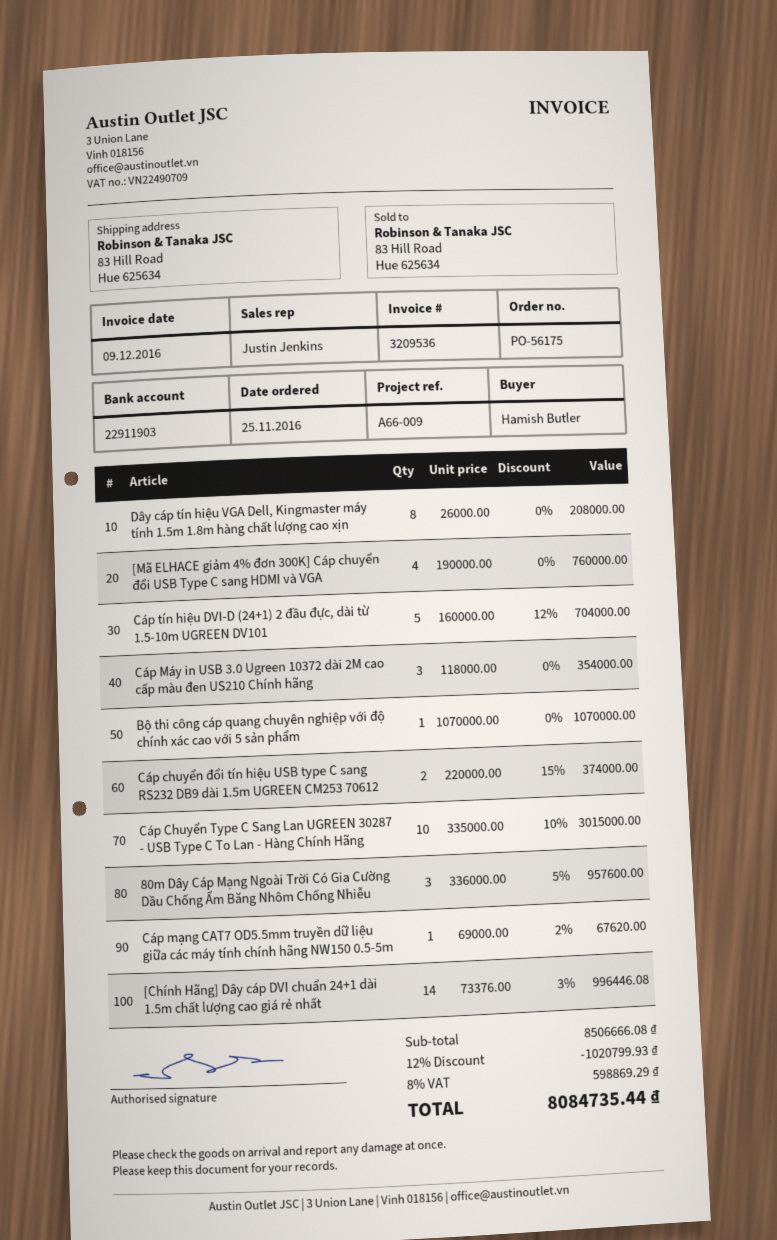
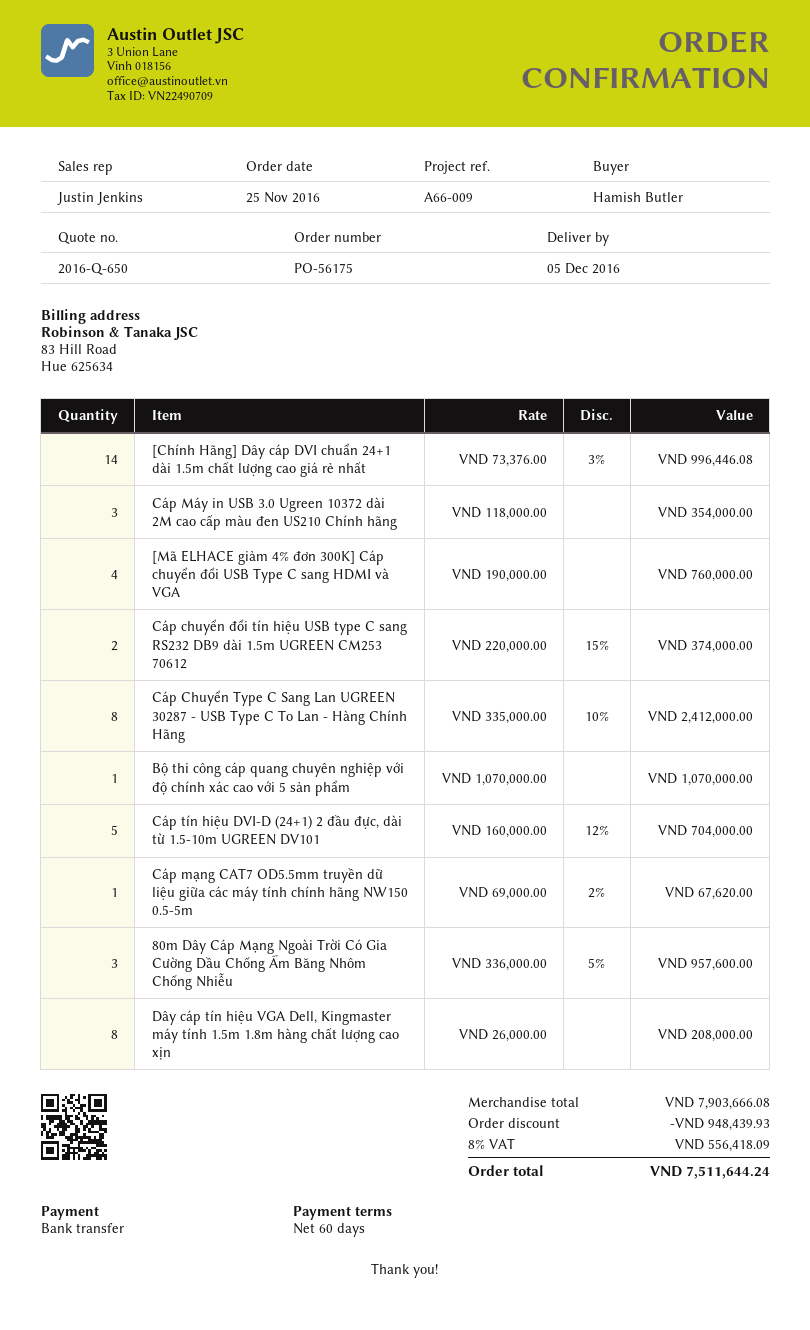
Cáp Chuyển Type C Sang Lan UGREEN 30287 - USB Type C To Lan - Hàng Chính Hãng: 10 x 335000.00 - 10% = 3015000.00 -> 8 x 335000.00 - 10% = 2412000.00
subtotal: 8506666.08 -> 7903666.08
discount: 1020799.93 -> 948439.93
tax: 8% = 598869.29 -> 8% = 556418.09
total: 8084735.44 -> 7511644.24

